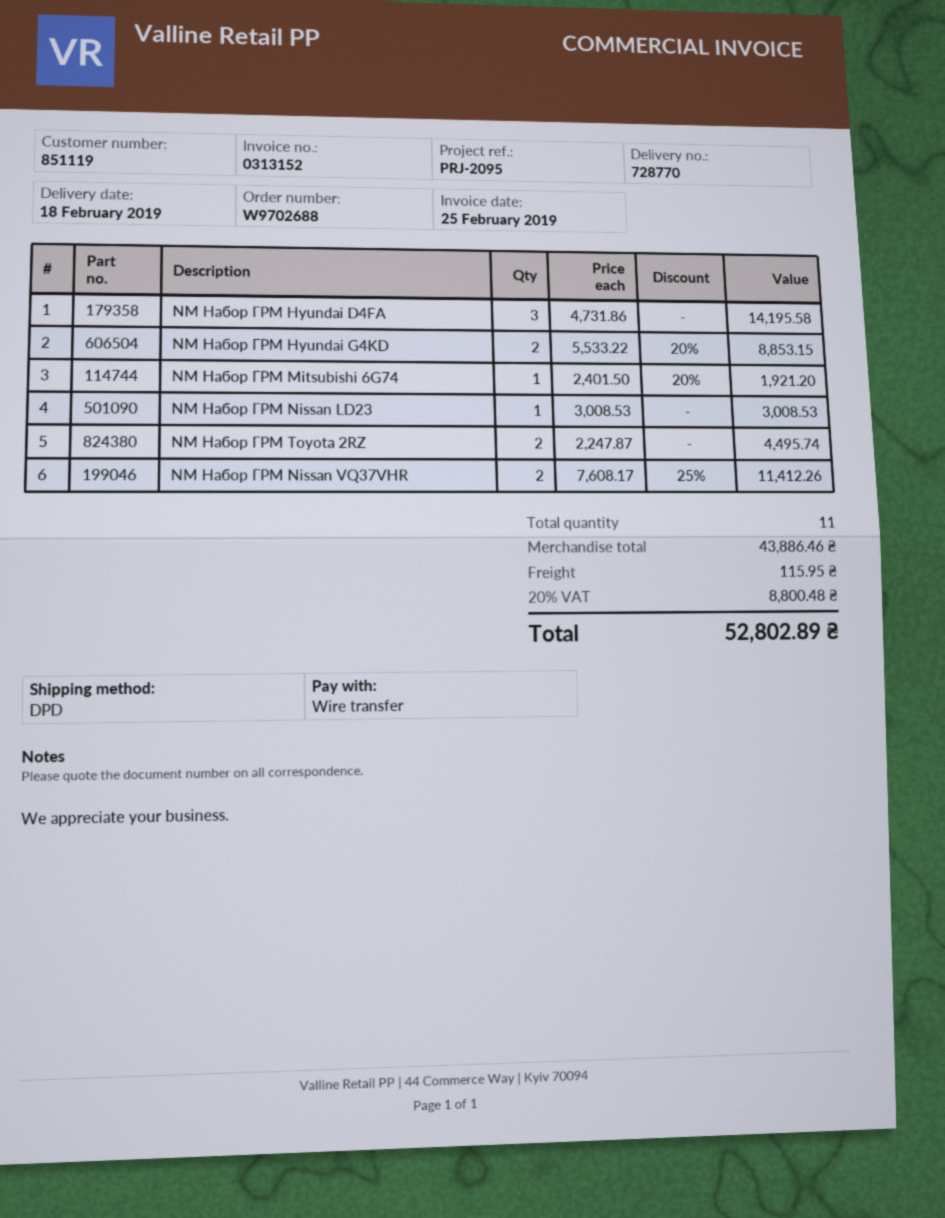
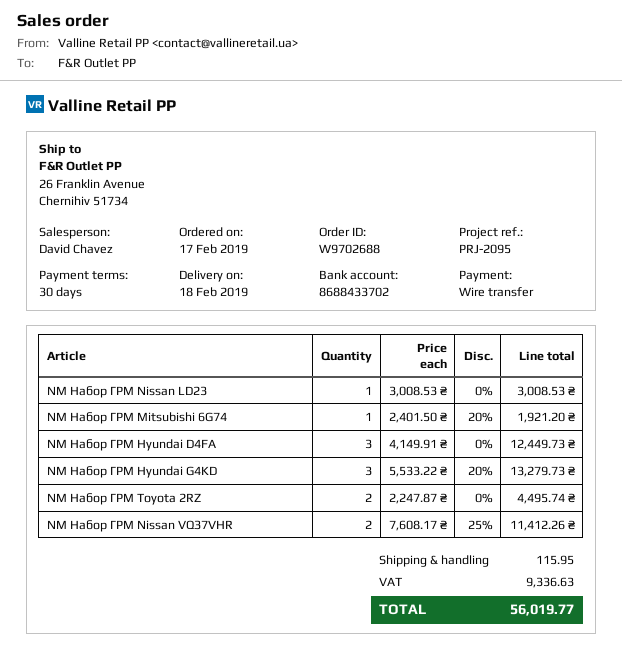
NM Набор ГРМ Hyundai D4FA: 3 x 4731.86 = 14195.58 -> 3 x 4149.91 = 12449.73
NM Набор ГРМ Hyundai G4KD: 2 x 5533.22 - 20% = 8853.15 -> 3 x 5533.22 - 20% = 13279.73
tax: 8800.48 -> 9336.63
total: 52802.89 -> 56019.77

